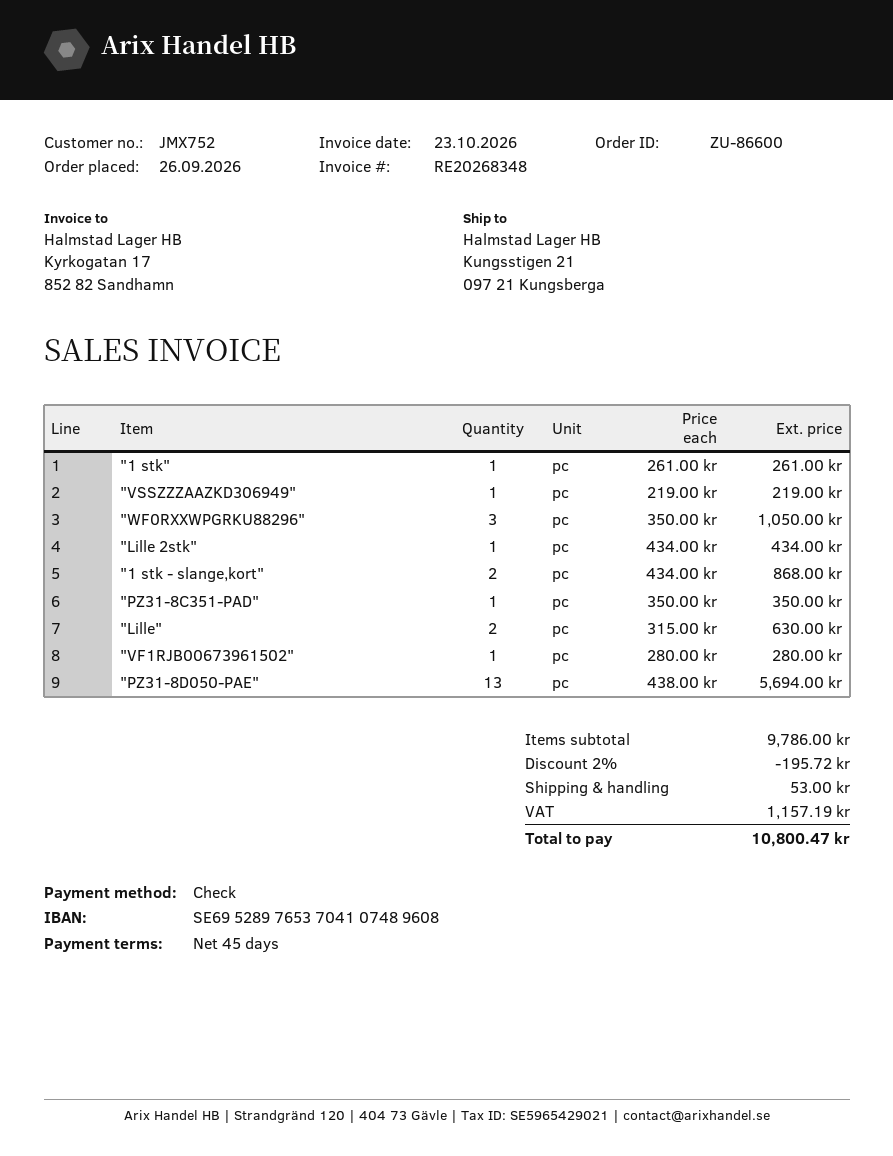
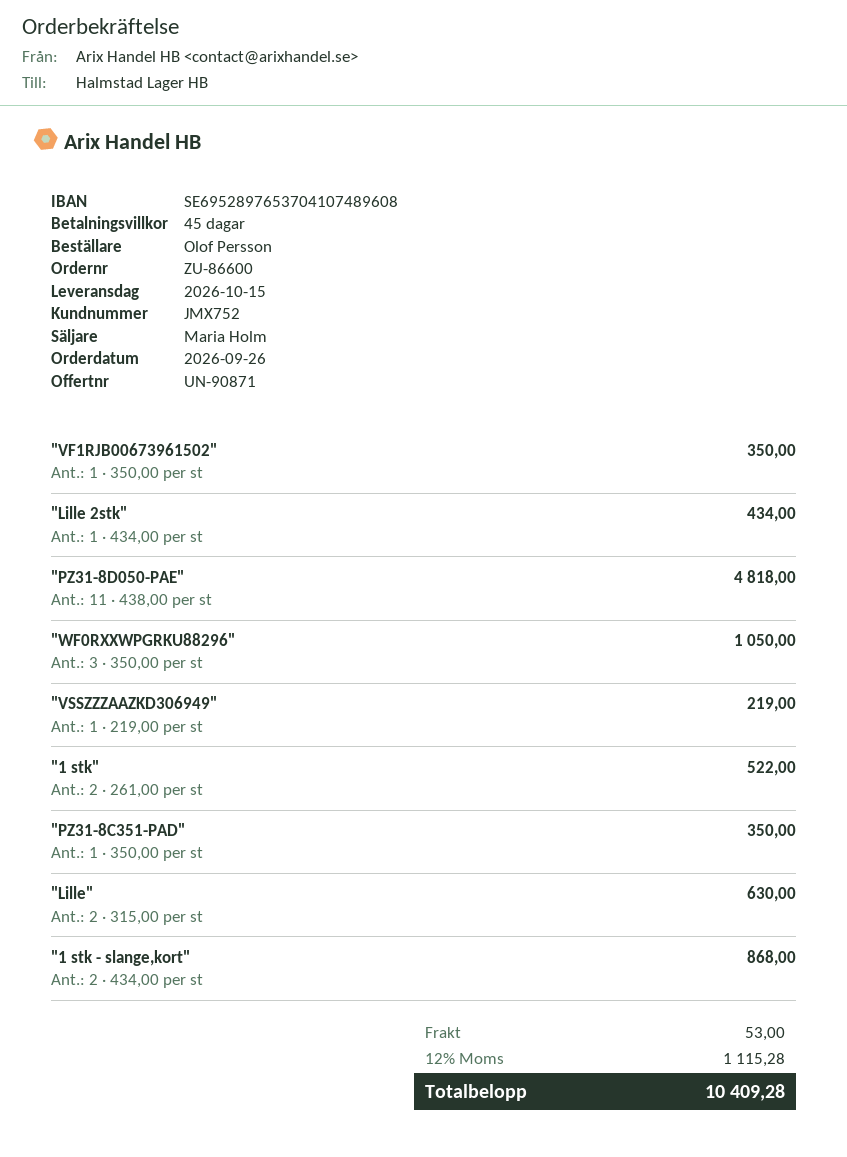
"1 stk": 1 x 261.00 = 261.00 -> 2 x 261.00 = 522.00
"VF1RJB00673961502": 1 x 280.00 = 280.00 -> 1 x 350.00 = 350.00
"PZ31-8D050-PAE": 13 x 438.00 = 5694.00 -> 11 x 438.00 = 4818.00
discount: 2% = 195.72 -> none
tax: 1157.19 -> 1115.28
total: 10800.47 -> 10409.28

